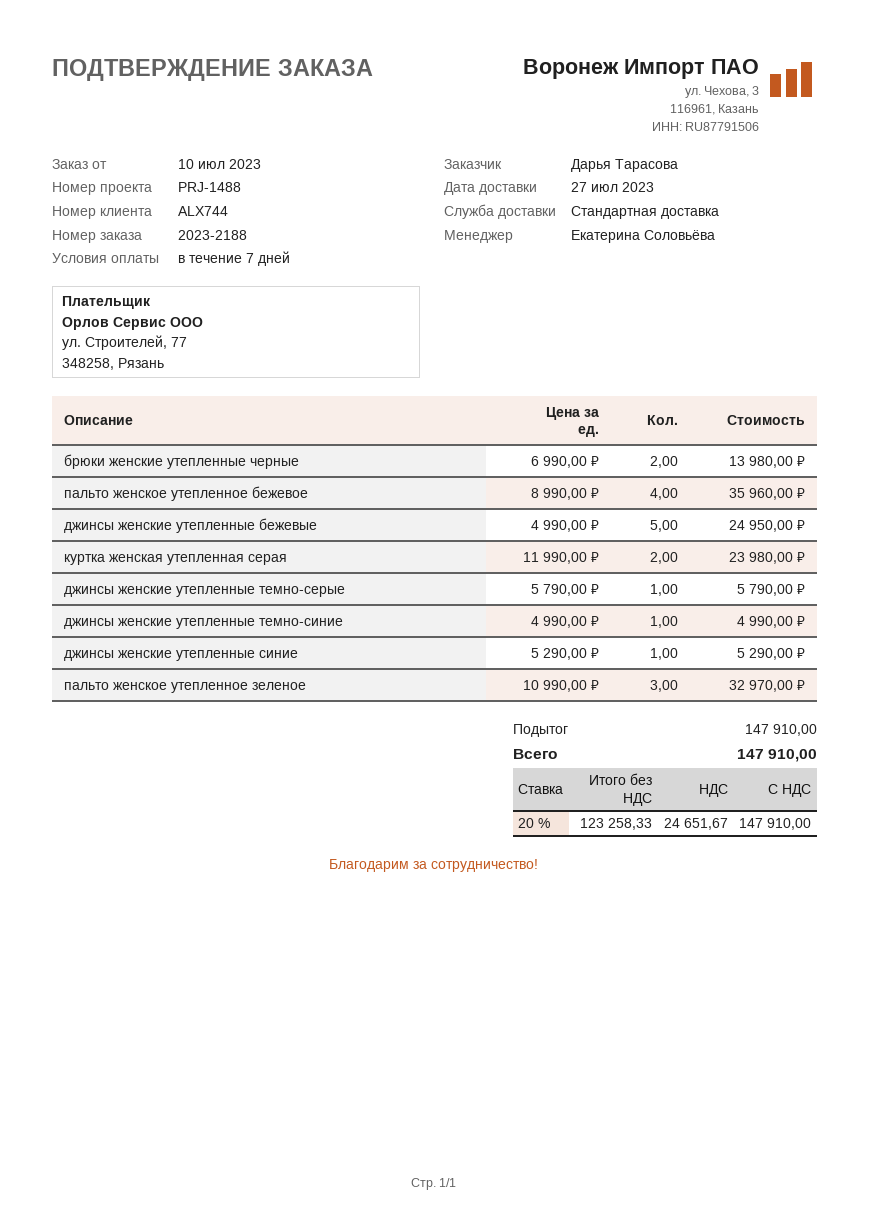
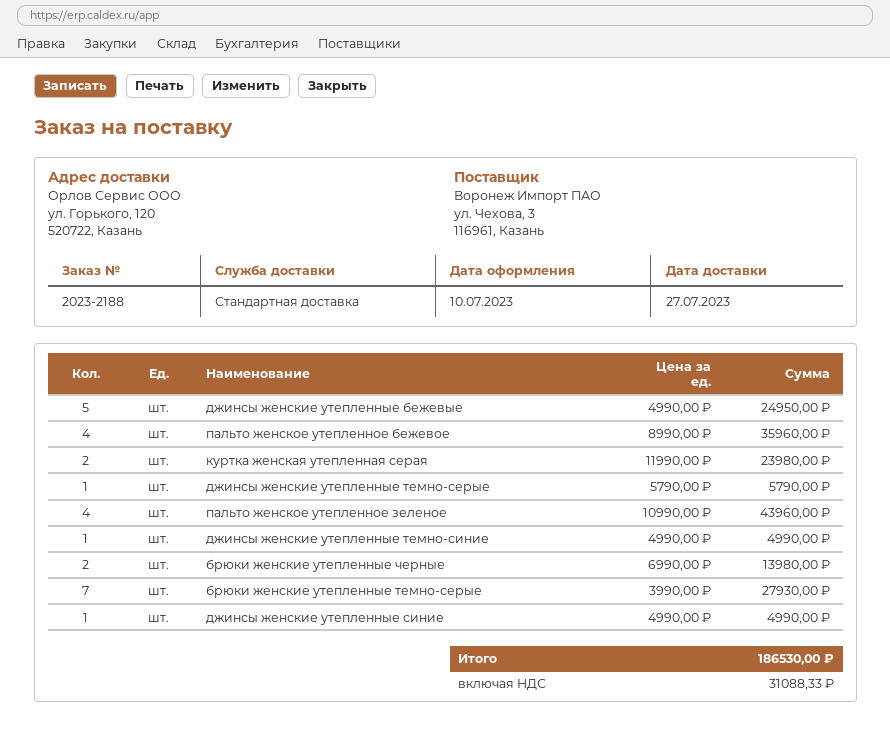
джинсы женские утепленные синие: 1 x 5290.00 = 5290.00 -> 1 x 4990.00 = 4990.00
пальто женское утепленное зеленое: 3 x 10990.00 = 32970.00 -> 4 x 10990.00 = 43960.00
брюки женские утепленные темно-серые: none -> 7 x 3990.00 = 27930.00
tax: 24651.67 -> 31088.33
total: 147910.00 -> 186530.00

